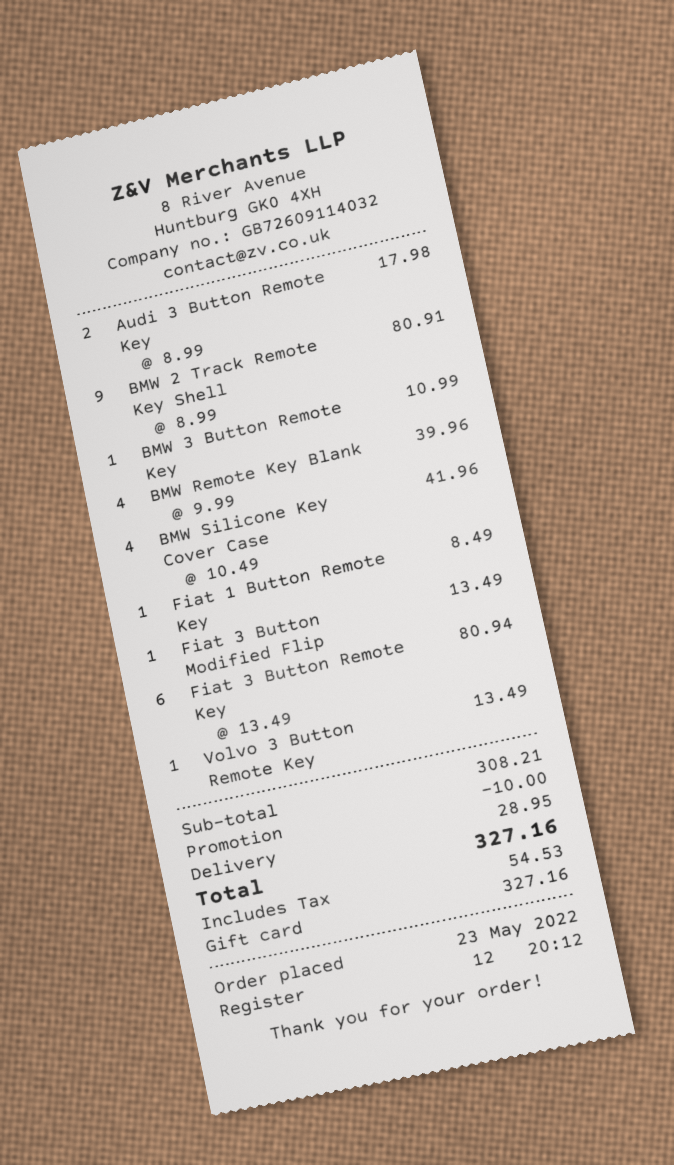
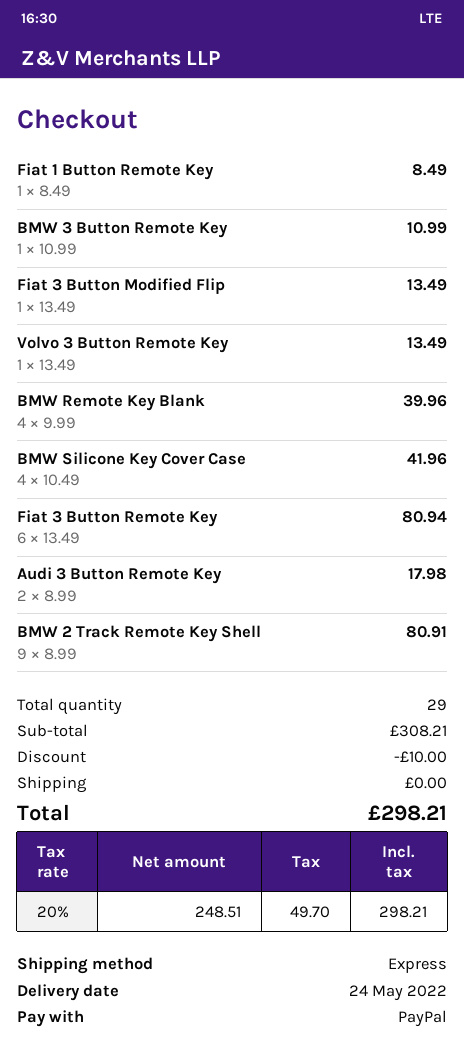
payment method: gift card -> PayPal
shipping: 28.95 -> 0.00
tax: 54.53 -> 49.70
total: 327.16 -> 298.21

